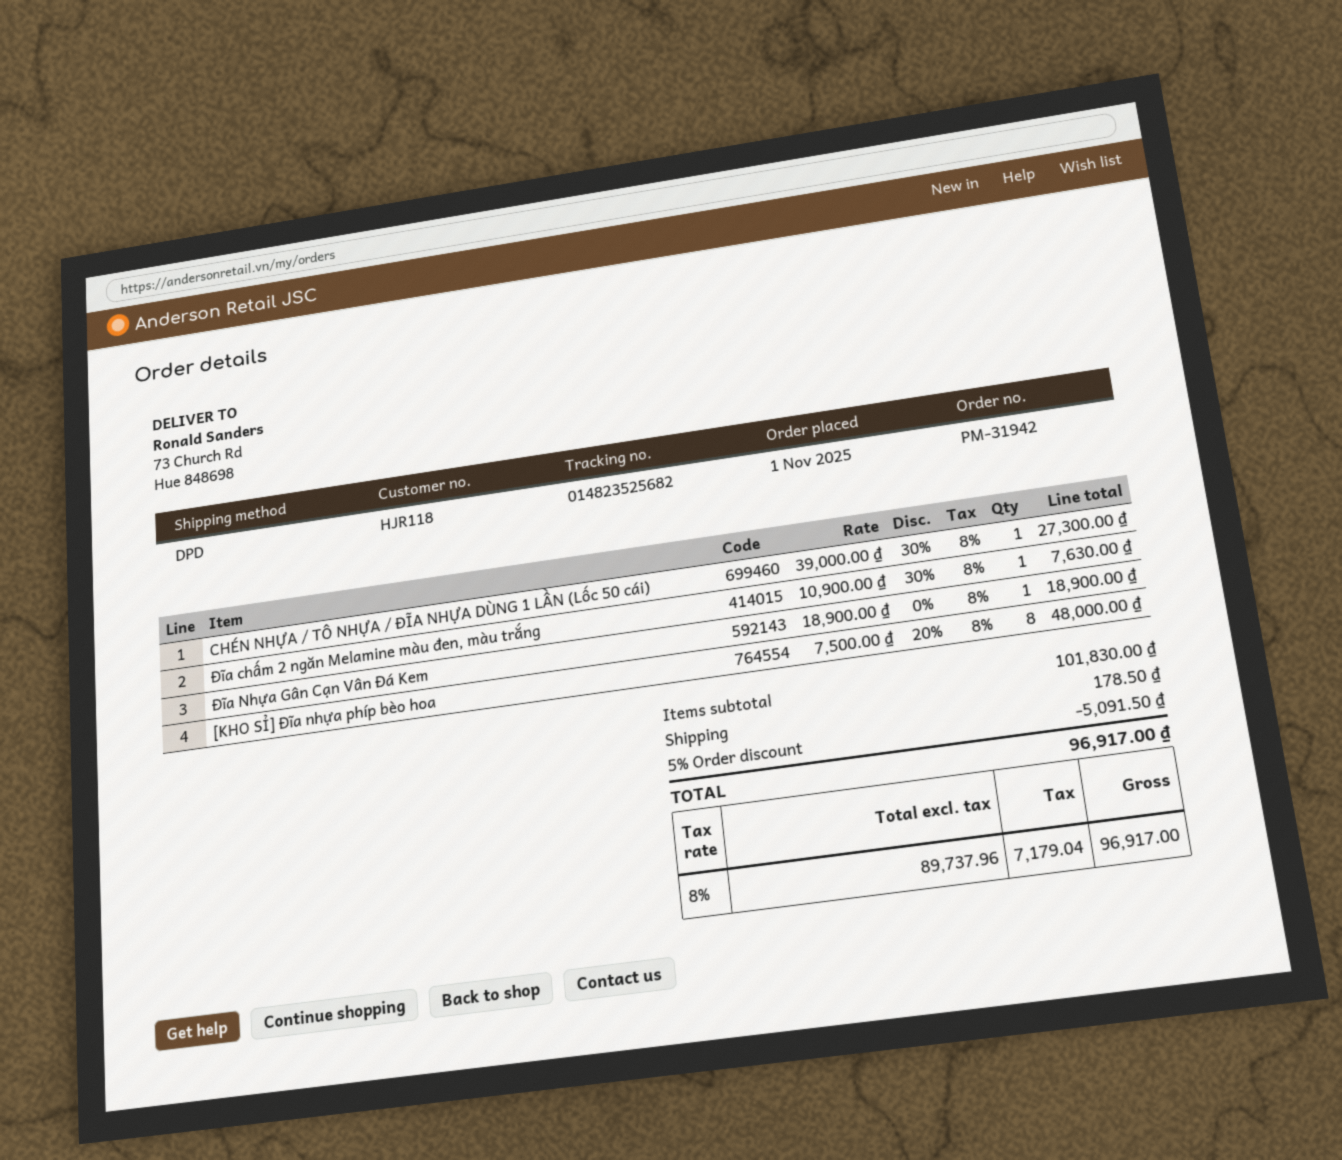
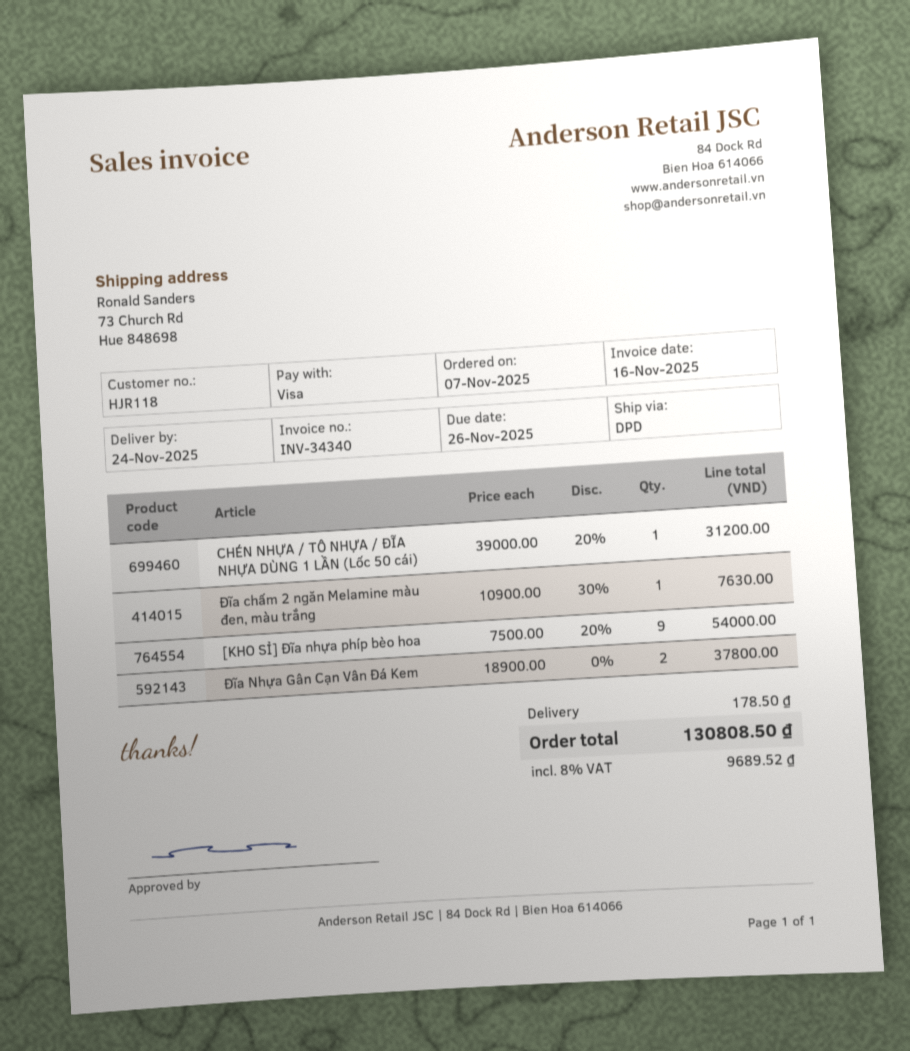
order date: 2025-11-01 -> 2025-11-07
CHÉN NHỰA / TÔ NHỰA / ĐĨA NHỰA DÙNG 1 LẦN (Lốc 50 cái): 1 x 39000.00 - 30% = 27300.00 -> 1 x 39000.00 - 20% = 31200.00
Đĩa Nhựa Gân Cạn Vân Đá Kem: 1 x 18900.00 = 18900.00 -> 2 x 18900.00 = 37800.00
[KHO SỈ] Đĩa nhựa phíp bèo hoa: 8 x 7500.00 - 20% = 48000.00 -> 9 x 7500.00 - 20% = 54000.00
discount: 5% = 5091.50 -> none
tax: 8% = 7179.04 -> 8% = 9689.52
total: 96917.00 -> 130808.50

